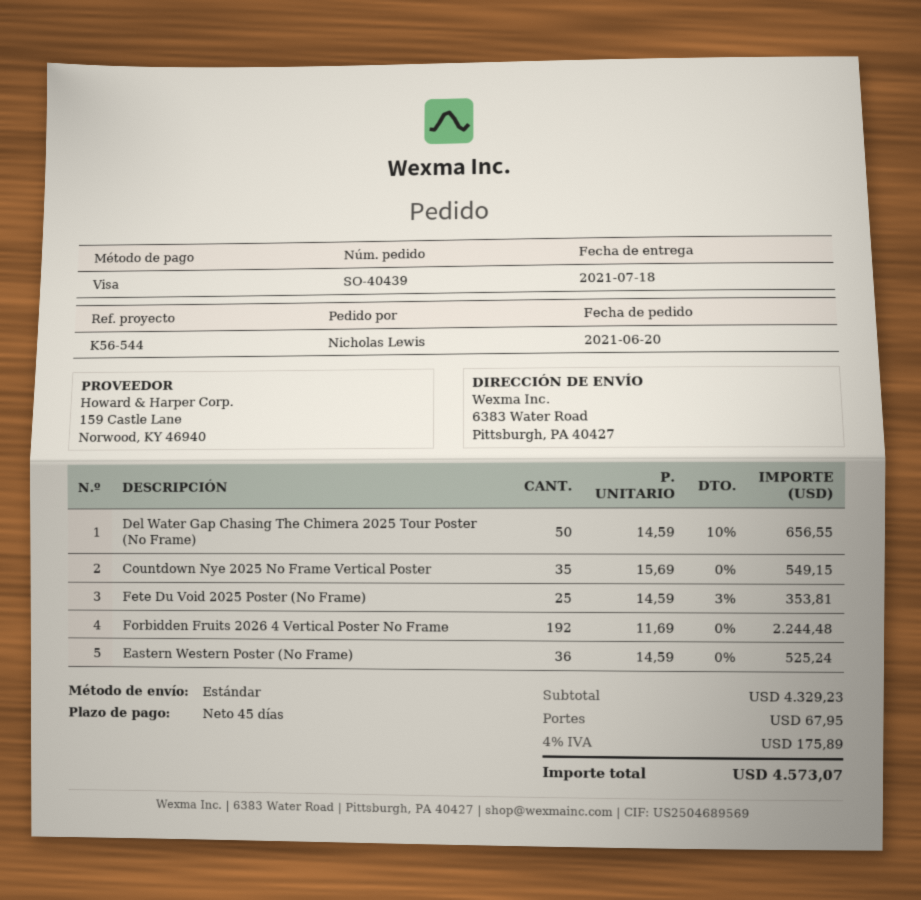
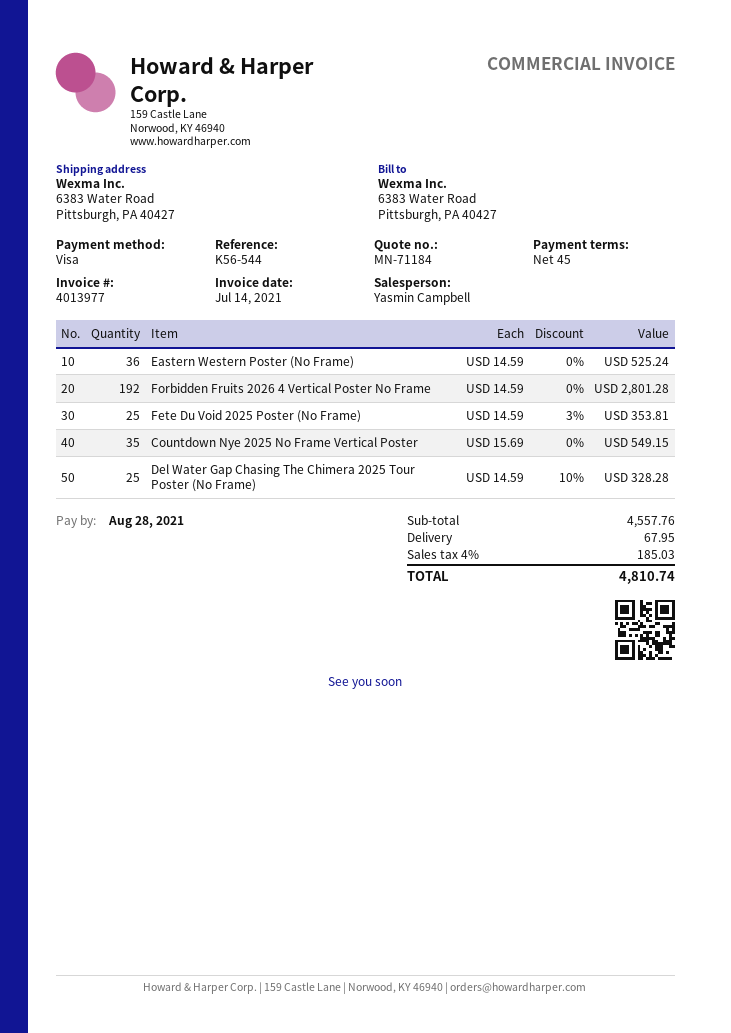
Del Water Gap Chasing The Chimera 2025 Tour Poster (No Frame): 50 x 14.59 - 10% = 656.55 -> 25 x 14.59 - 10% = 328.28
Forbidden Fruits 2026 4 Vertical Poster No Frame: 192 x 11.69 = 2244.48 -> 192 x 14.59 = 2801.28
subtotal: 4329.23 -> 4557.76
tax: 4% = 175.89 -> 4% = 185.03
total: 4573.07 -> 4810.74

